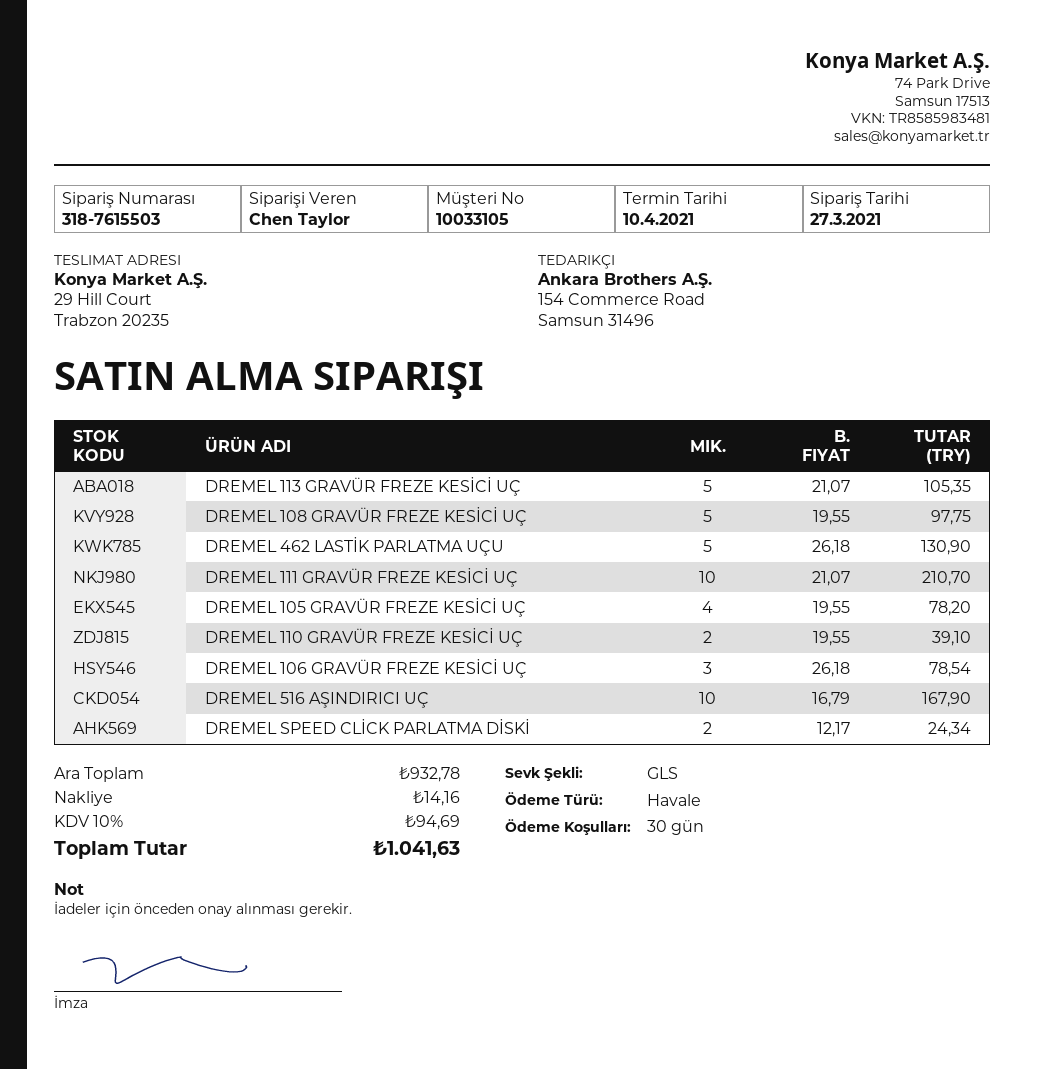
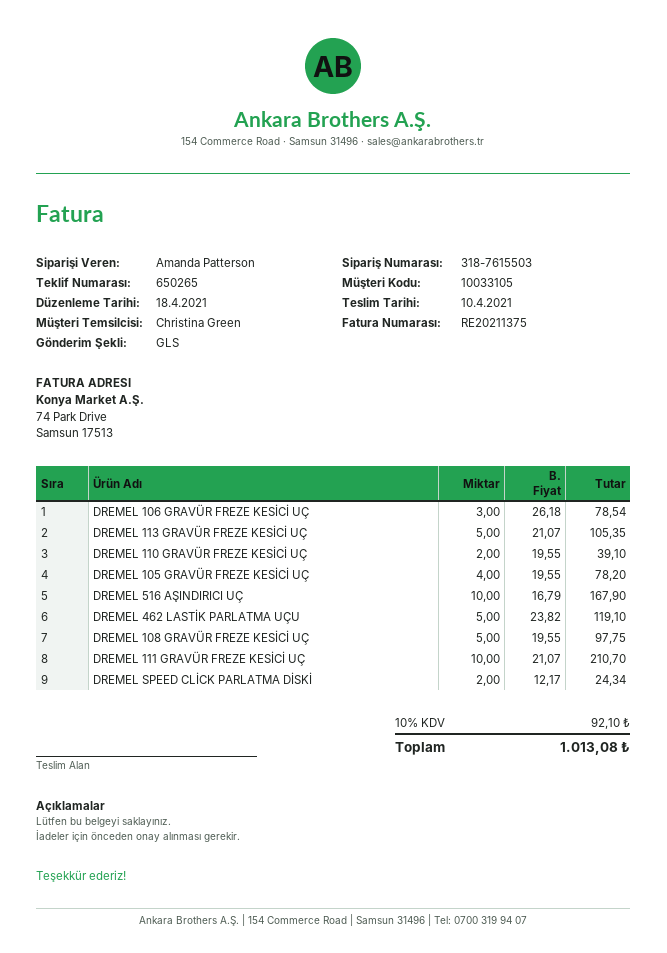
ordered by: Chen Taylor -> Amanda Patterson
DREMEL 462 LASTİK PARLATMA UÇU: 5 x 26.18 = 130.90 -> 5 x 23.82 = 119.10
shipping: 14.16 -> none
tax: 10% = 94.69 -> 10% = 92.10
total: 1041.63 -> 1013.08

